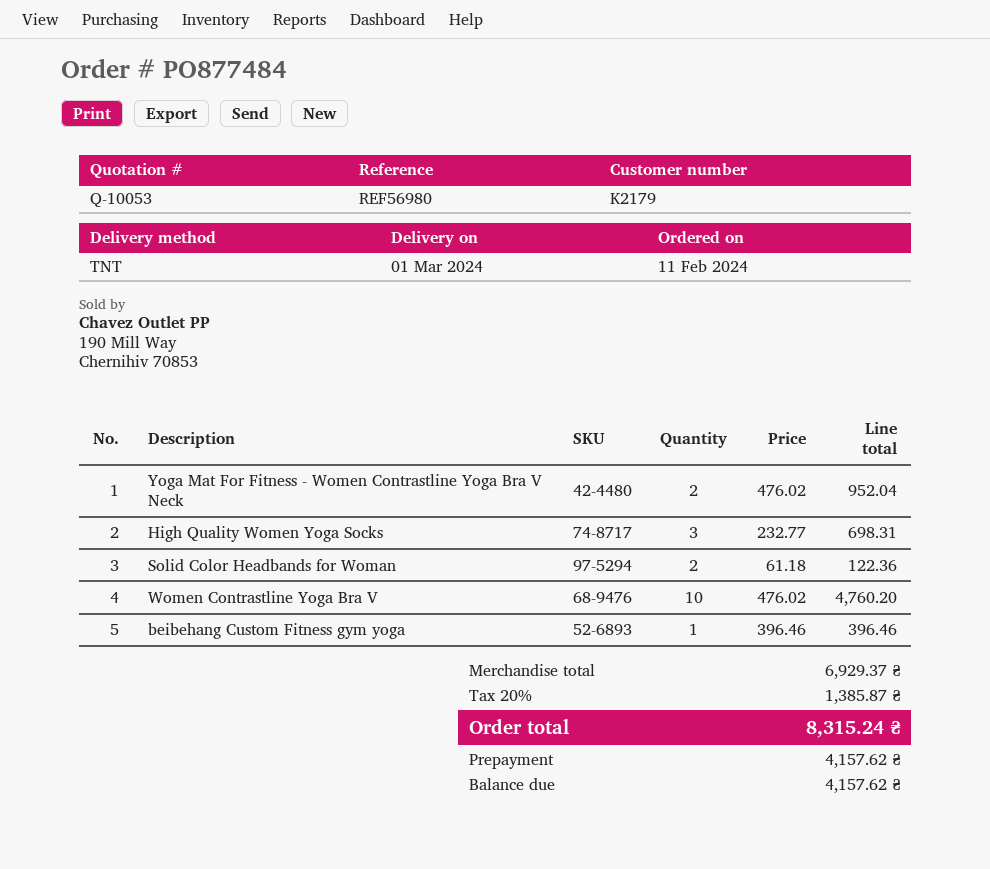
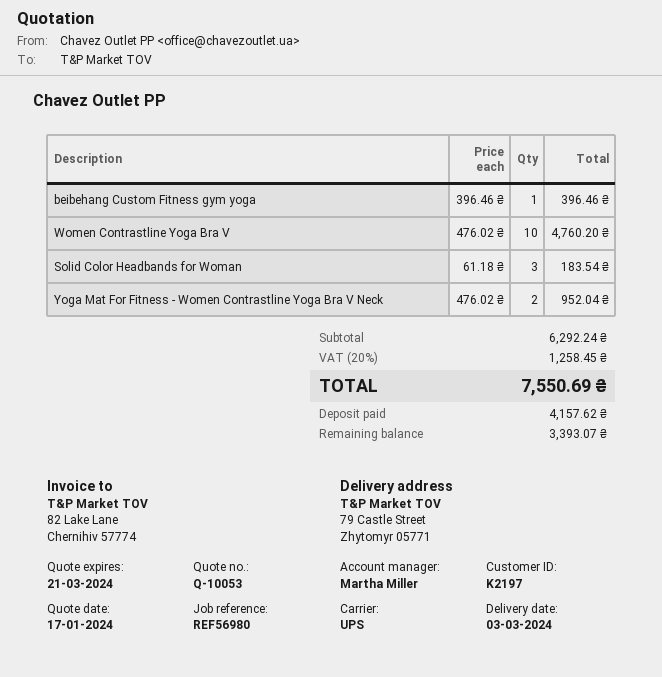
delivery date: 2024-03-01 -> 2024-03-03
customer number: K2179 -> K2197
shipping method: TNT -> UPS
High Quality Women Yoga Socks: 3 x 232.77 = 698.31 -> none
Solid Color Headbands for Woman: 2 x 61.18 = 122.36 -> 3 x 61.18 = 183.54
subtotal: 6929.37 -> 6292.24
tax: 20% = 1385.87 -> 20% = 1258.45
total: 8315.24 -> 7550.69
balance: 4157.62 -> 3393.07

